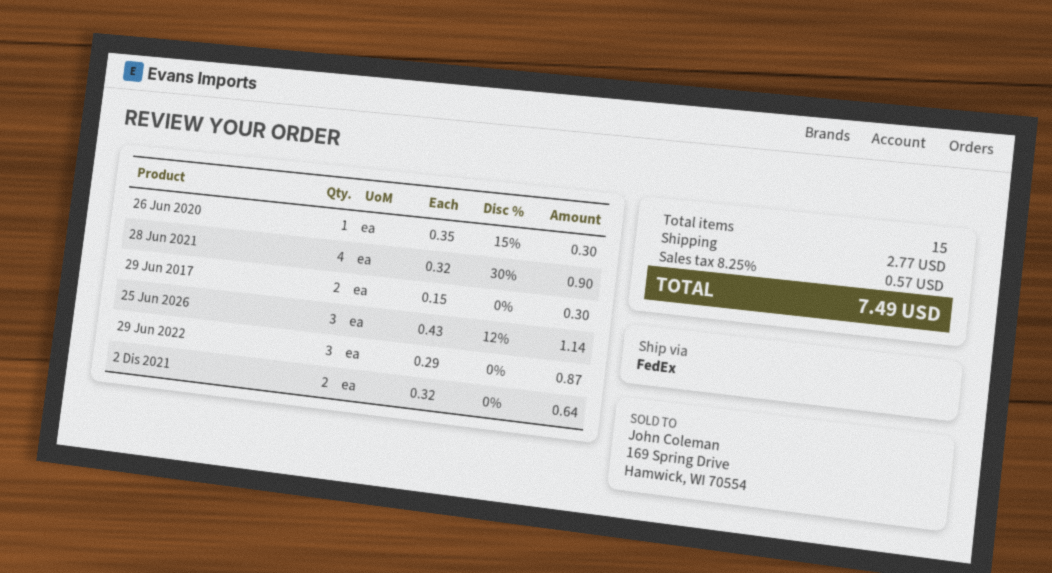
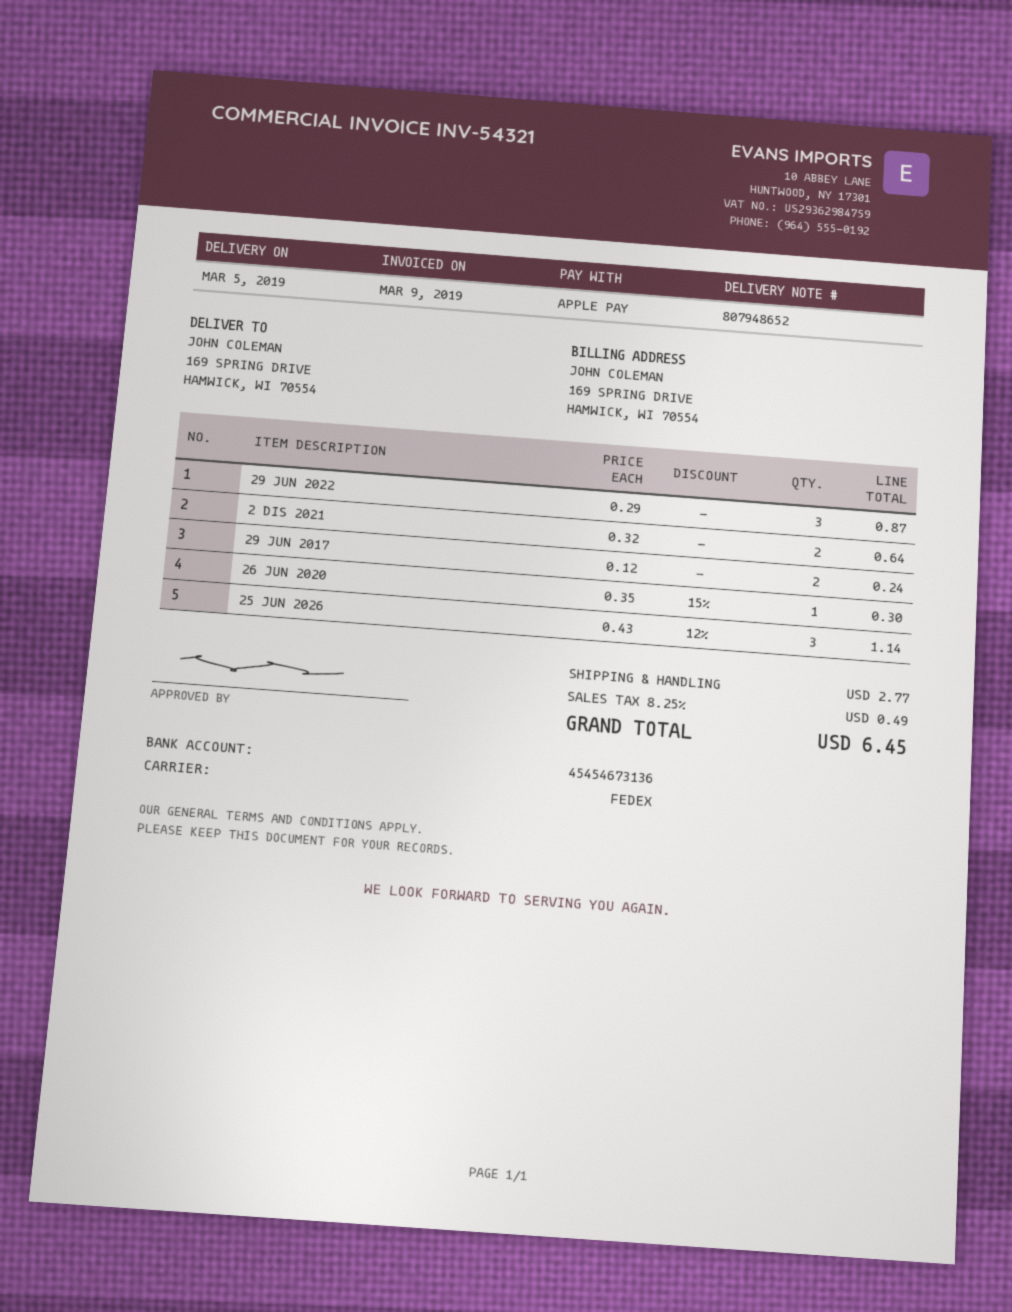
28 Jun 2021: 4 x 0.32 - 30% = 0.90 -> none
29 Jun 2017: 2 x 0.15 = 0.30 -> 2 x 0.12 = 0.24
tax: 8.25% = 0.57 -> 8.25% = 0.49
total: 7.49 -> 6.45

